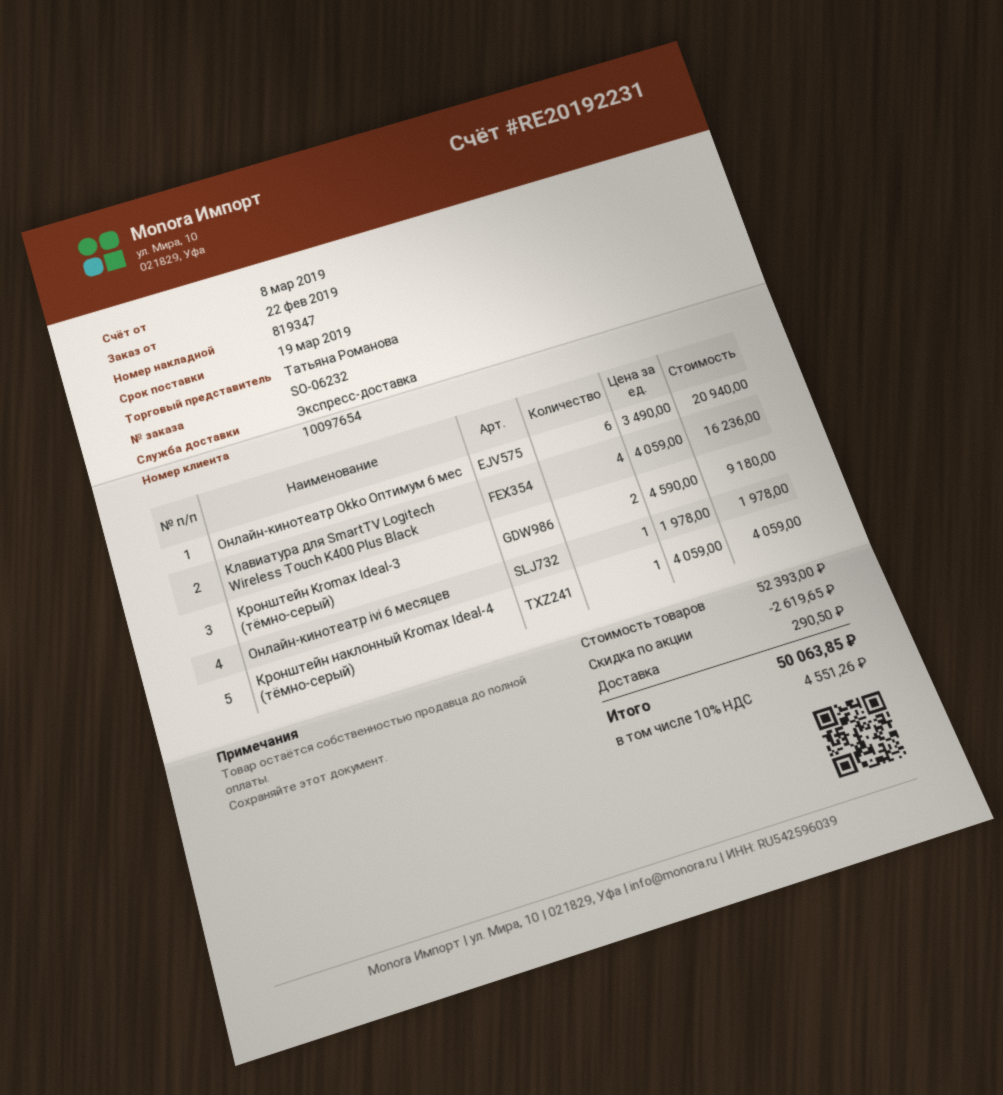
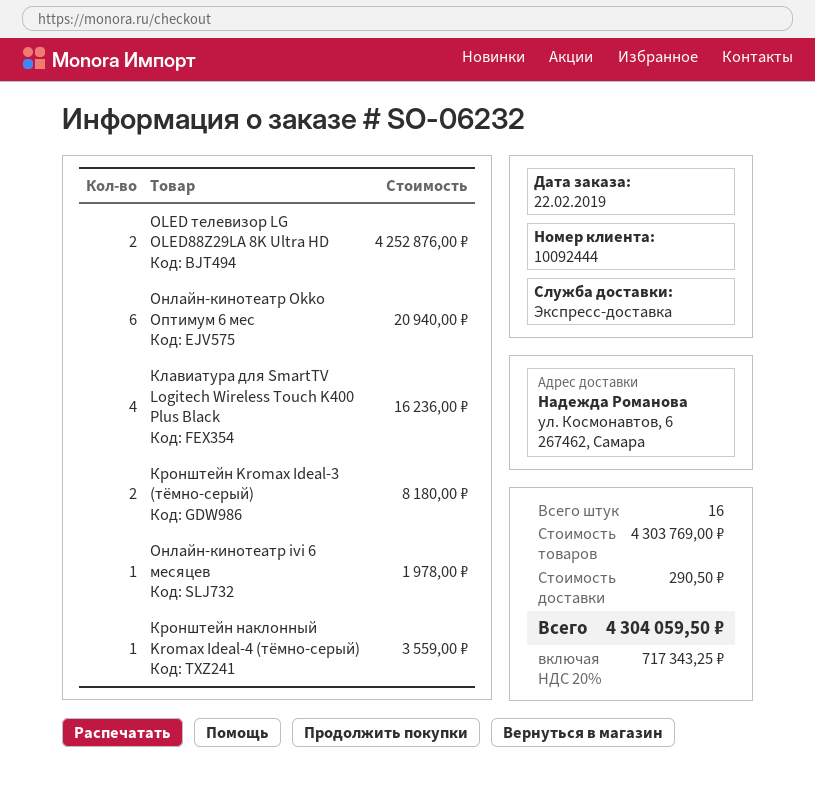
customer number: 10097654 -> 10092444
Кронштейн Kromax Ideal-3 (тёмно-серый): 2 for 9180.00 -> 2 for 8180.00
Кронштейн наклонный Kromax Ideal-4 (тёмно-серый): 1 for 4059.00 -> 1 for 3559.00
OLED телевизор LG OLED88Z29LA 8K Ultra HD: none -> 2 for 4252876.00
subtotal: 52393.00 -> 4303769.00
discount: 2619.65 -> none
tax: 10% = 4551.26 -> 20% = 717343.25
total: 50063.85 -> 4304059.50

